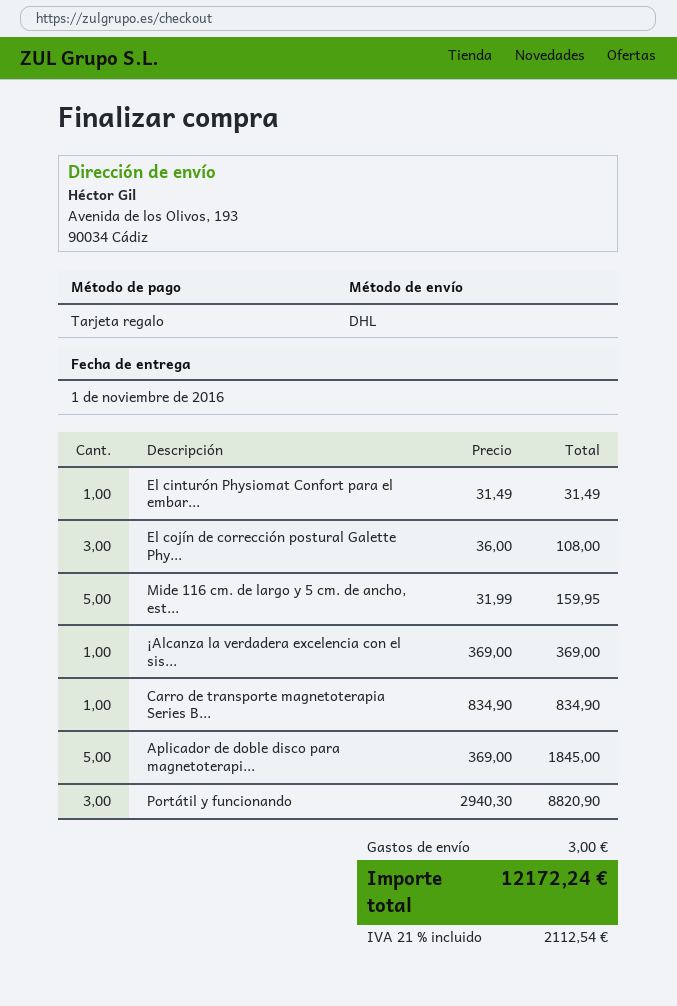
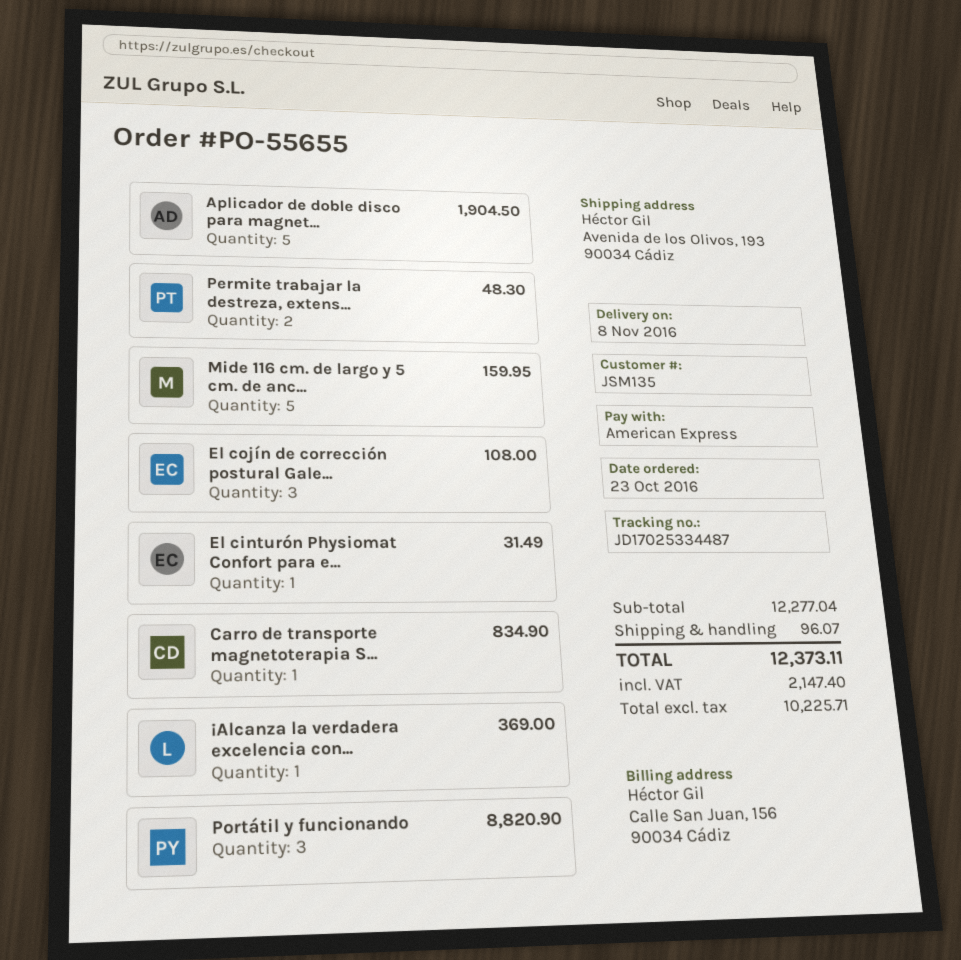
delivery date: 2016-11-01 -> 2016-11-08
payment method: gift card -> American Express
Aplicador de doble disco para magnetoterapi...: 5 for 1845.00 -> 5 for 1904.50
Permite trabajar la destreza, extens...: none -> 2 for 48.30
shipping: 3.00 -> 96.07
tax: 2112.54 -> 2147.40
total: 12172.24 -> 12373.11

